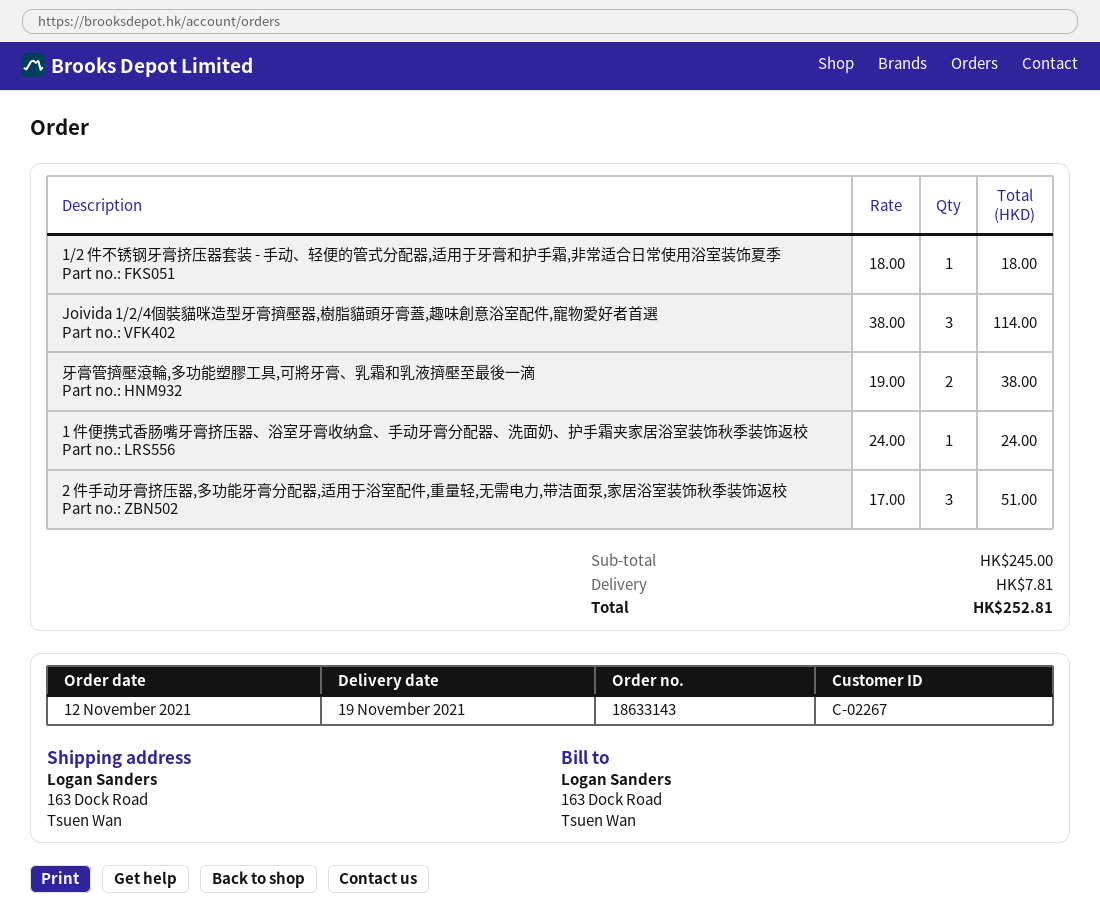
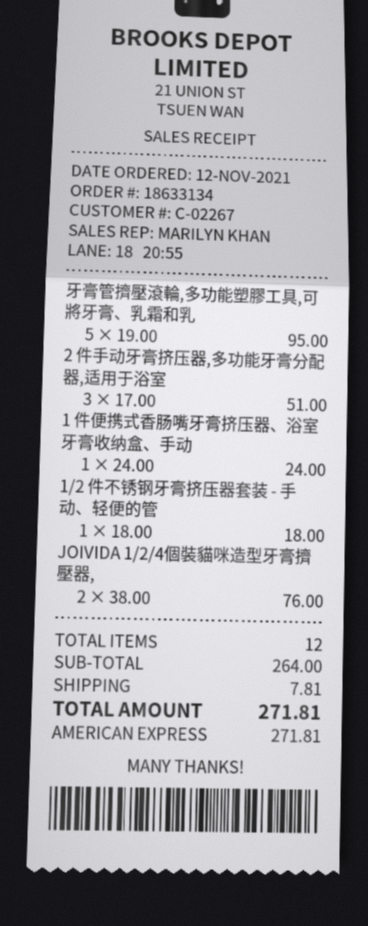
order number: 18633143 -> 18633134
Joivida 1/2/4個裝貓咪造型牙膏擠壓器,樹脂貓頭牙膏蓋,趣味創意浴室配件,寵物愛好者首選: 3 x 38.00 = 114.00 -> 2 x 38.00 = 76.00
牙膏管擠壓滾輪,多功能塑膠工具,可將牙膏、乳霜和乳液擠壓至最後一滴: 2 x 19.00 = 38.00 -> 5 x 19.00 = 95.00
subtotal: 245.00 -> 264.00
total: 252.81 -> 271.81

